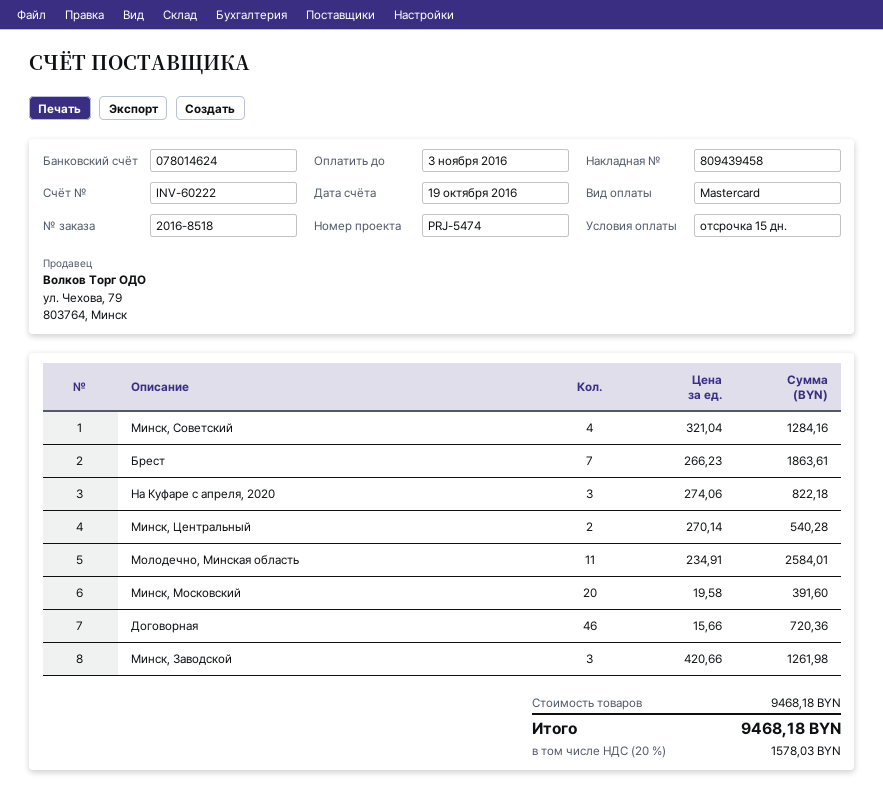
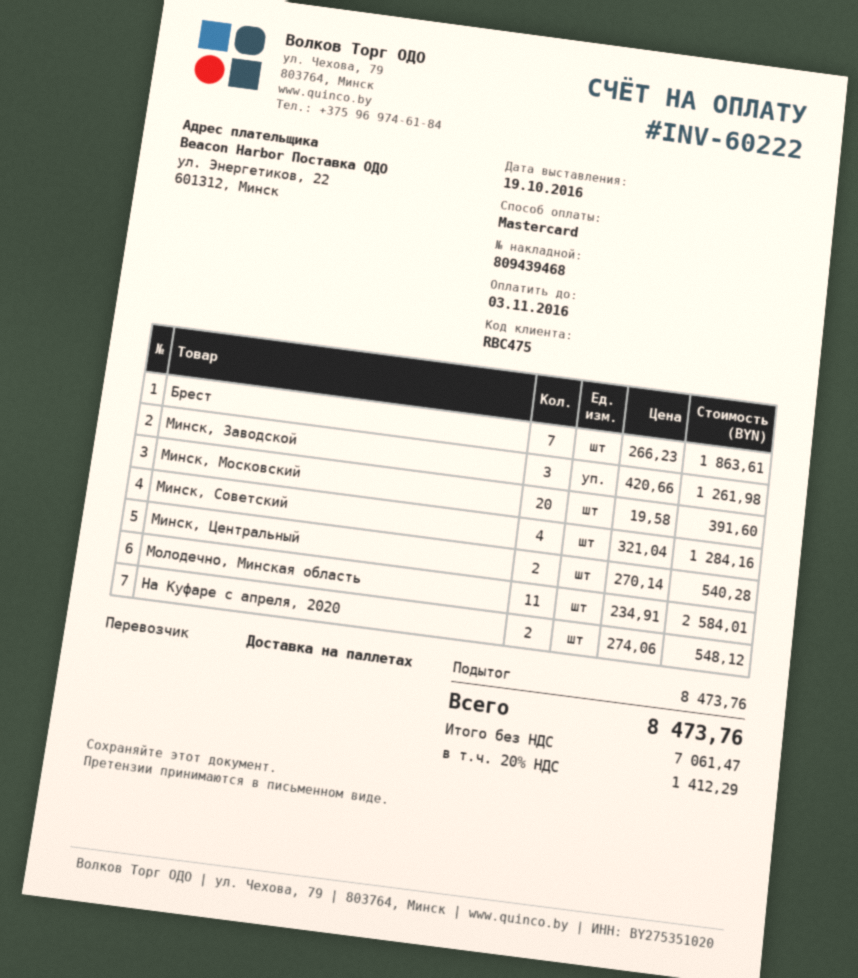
delivery note number: 809439458 -> 809439468
На Куфаре с апреля, 2020: 3 x 274.06 = 822.18 -> 2 x 274.06 = 548.12
Договорная: 46 x 15.66 = 720.36 -> none
subtotal: 9468.18 -> 8473.76
tax: 20% = 1578.03 -> 20% = 1412.29
total: 9468.18 -> 8473.76

